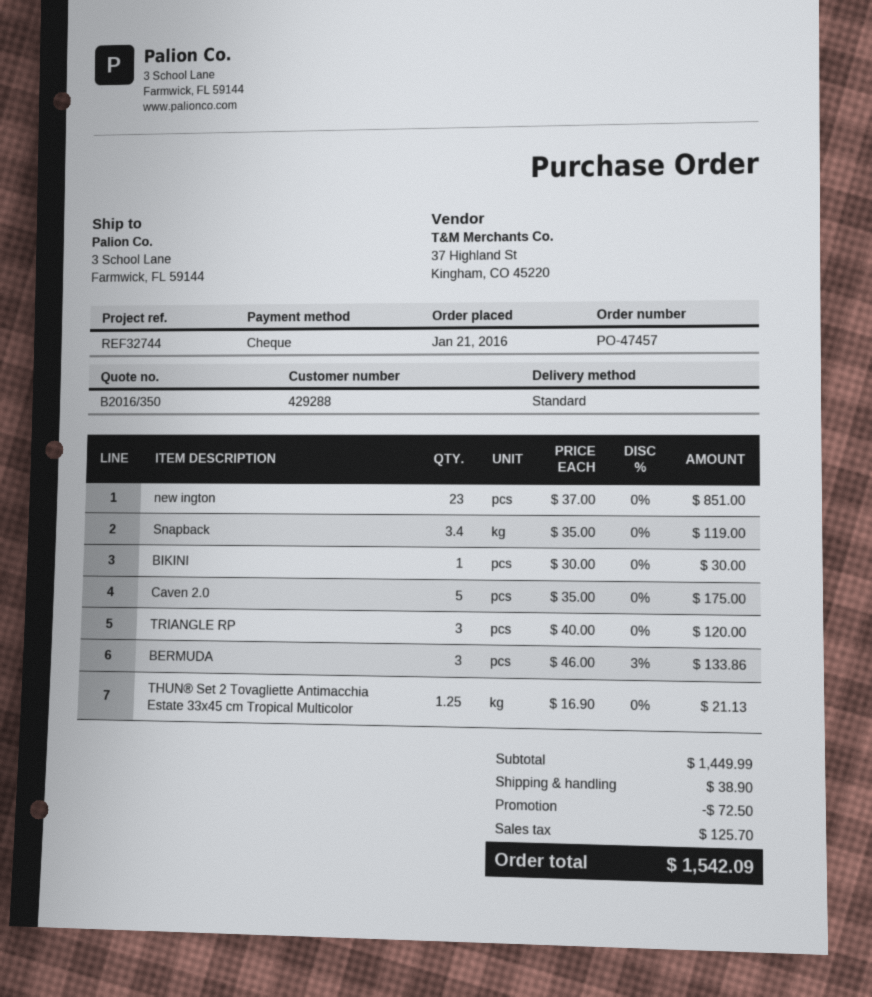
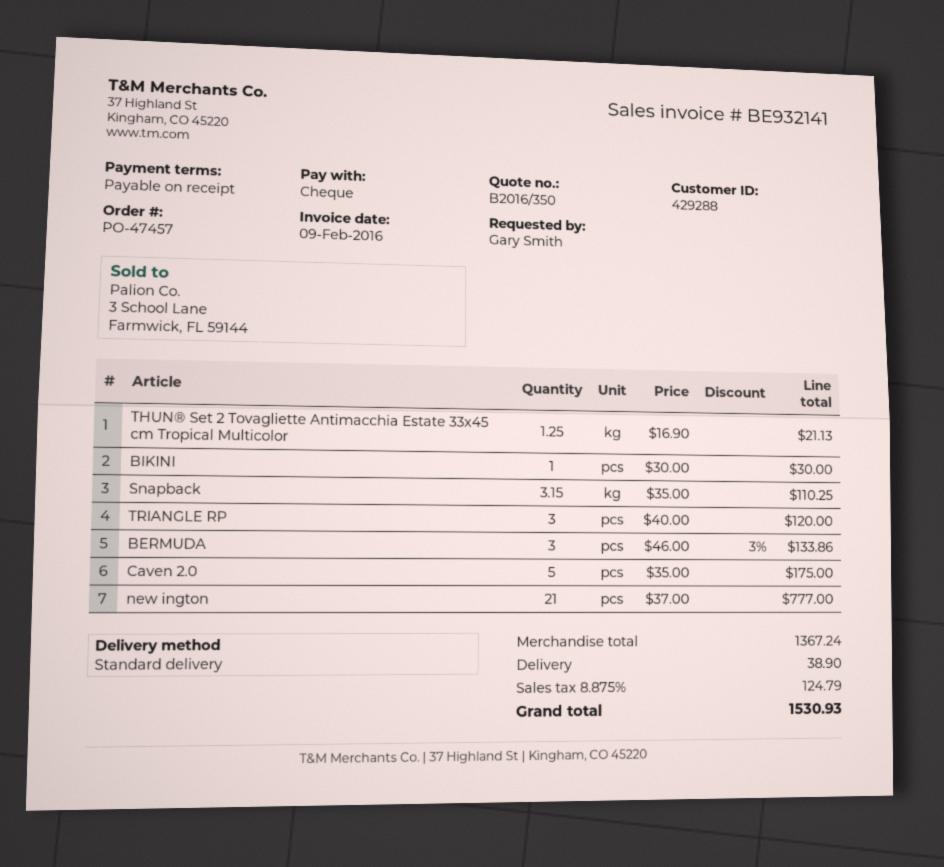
new ington: 23 x 37.00 = 851.00 -> 21 x 37.00 = 777.00
Snapback: 3.4 x 35.00 = 119.00 -> 3.15 x 35.00 = 110.25
subtotal: 1449.99 -> 1367.24
discount: 72.50 -> none
tax: 125.70 -> 124.79
total: 1542.09 -> 1530.93

